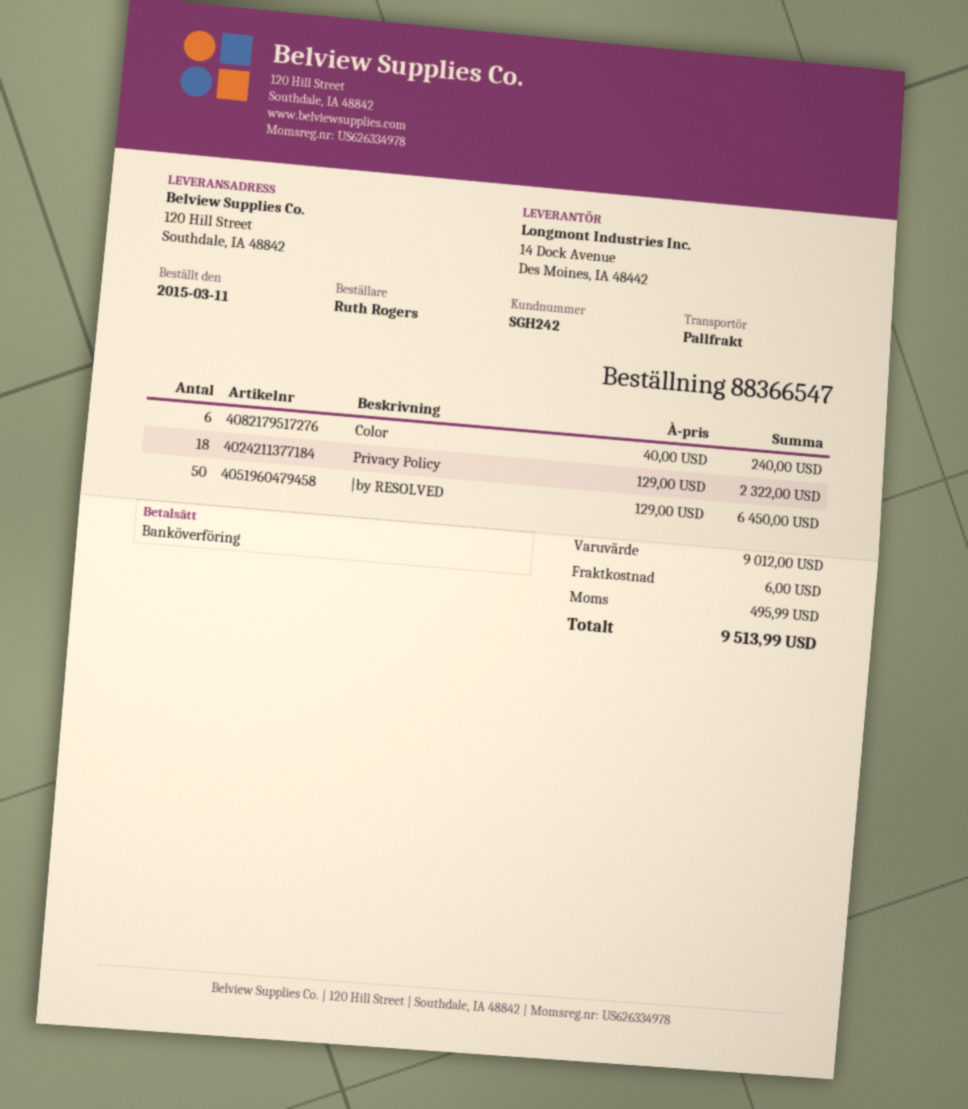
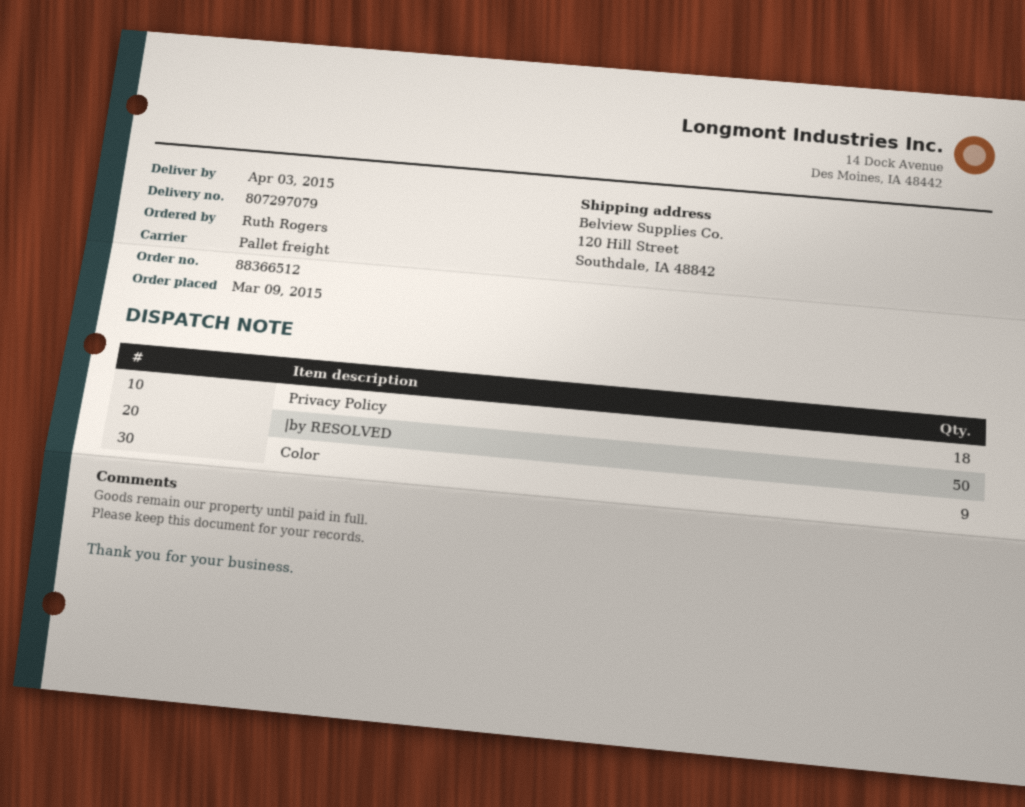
order number: 88366547 -> 88366512
order date: 2015-03-11 -> 2015-03-09
Color: 6 -> 9

